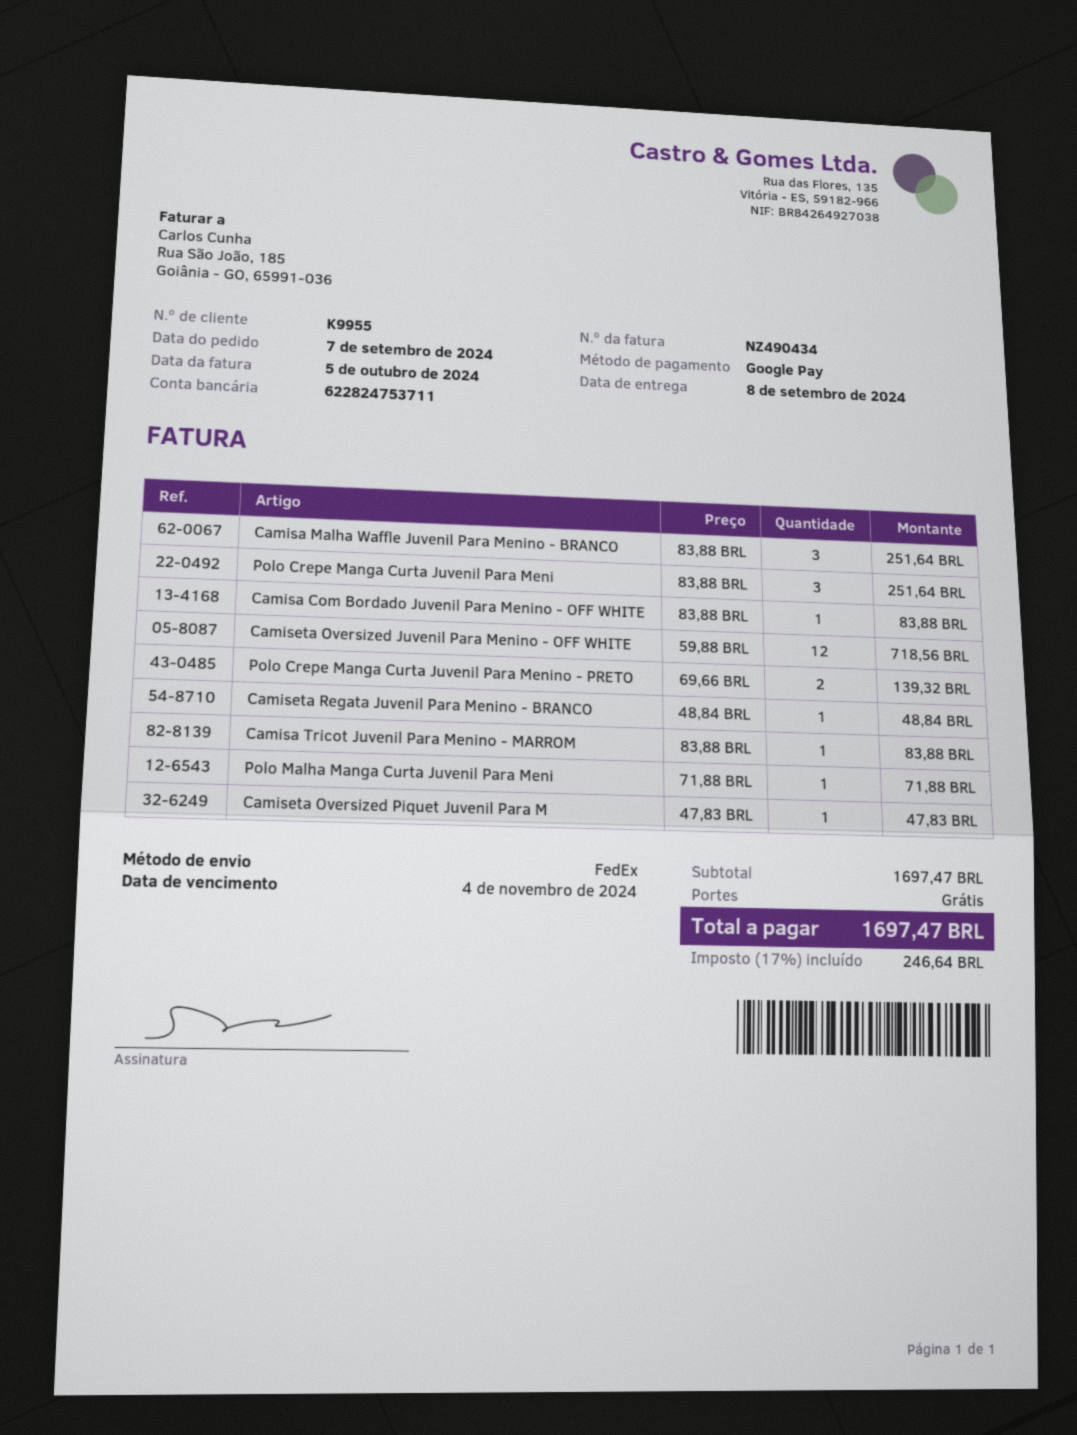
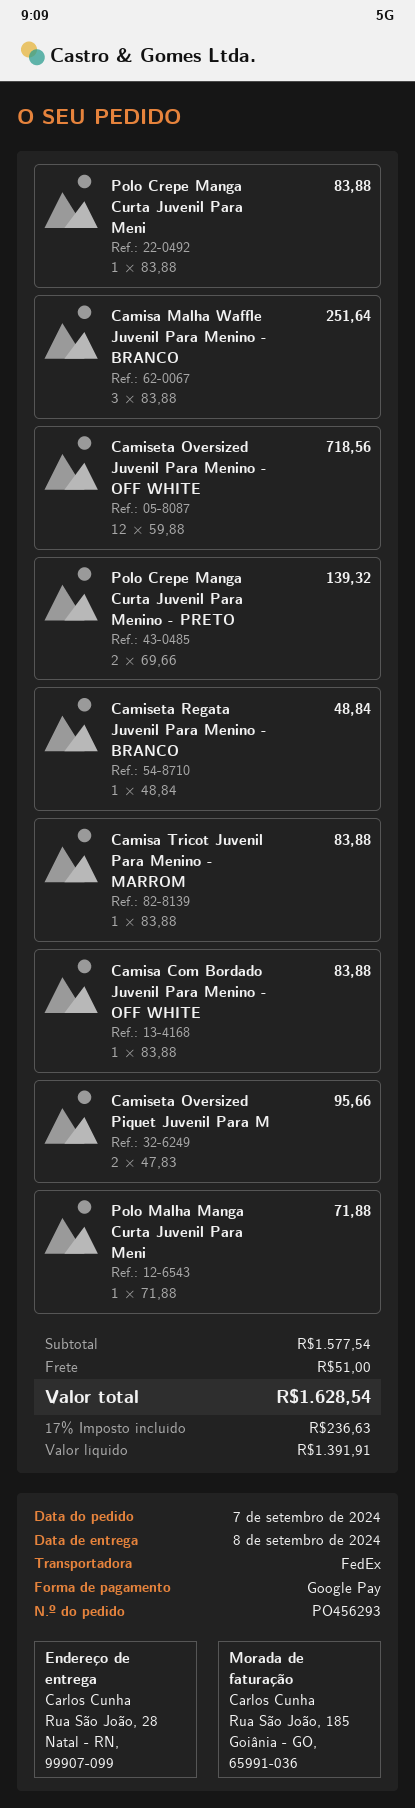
Polo Crepe Manga Curta Juvenil Para Meni: 3 x 83.88 = 251.64 -> 1 x 83.88 = 83.88
Camiseta Oversized Piquet Juvenil Para M: 1 x 47.83 = 47.83 -> 2 x 47.83 = 95.66
subtotal: 1697.47 -> 1577.54
shipping: 0.00 -> 51.00
tax: 17% = 246.64 -> 17% = 236.63
total: 1697.47 -> 1628.54

